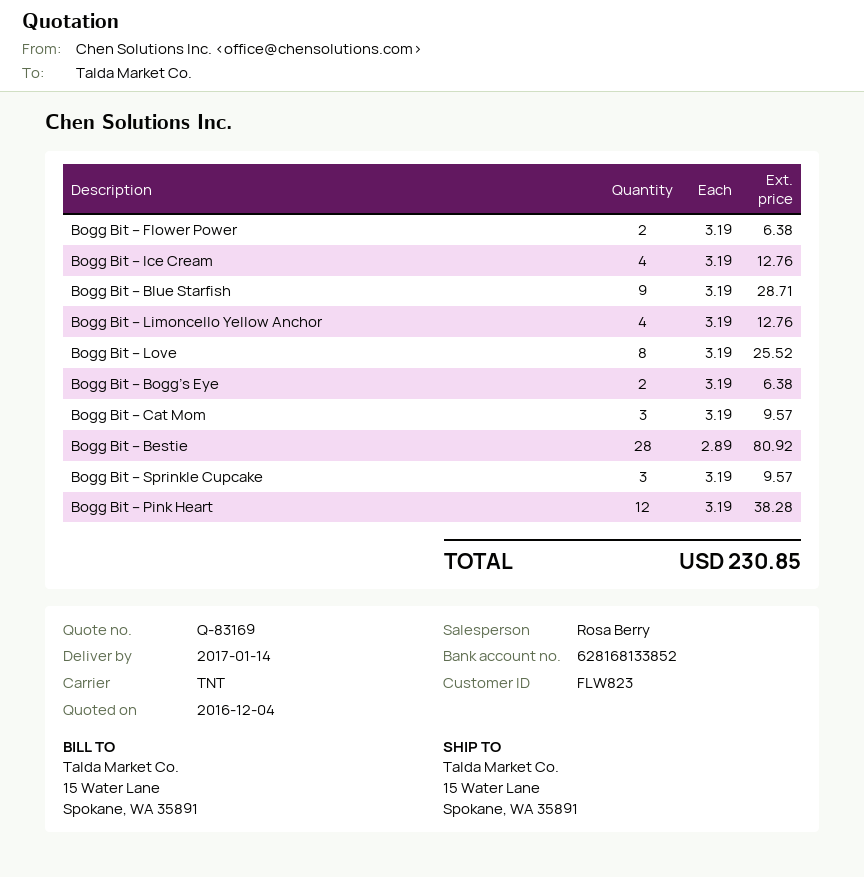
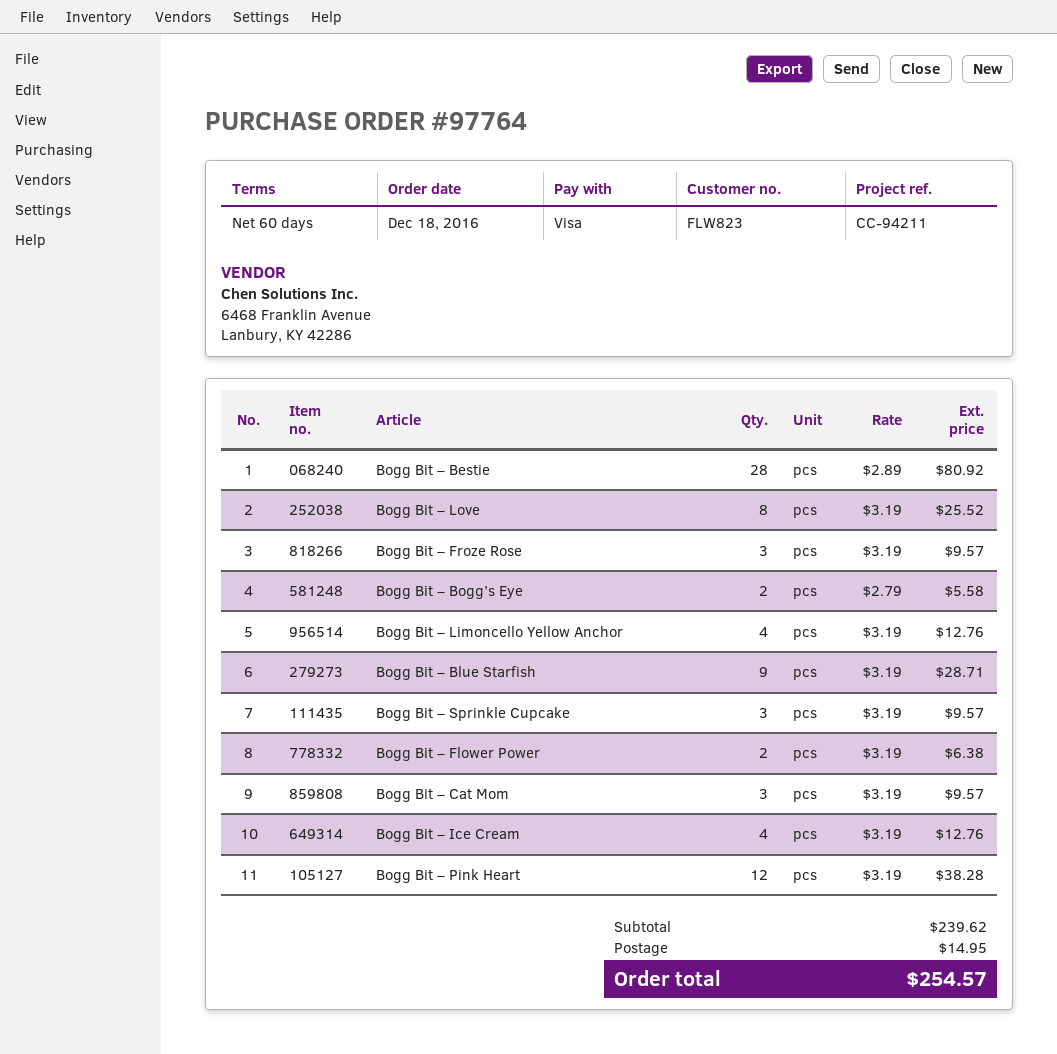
Bogg Bit – Bogg’s Eye: 2 x 3.19 = 6.38 -> 2 x 2.79 = 5.58
Bogg Bit – Froze Rose: none -> 3 x 3.19 = 9.57
shipping: none -> 14.95
total: 230.85 -> 254.57

